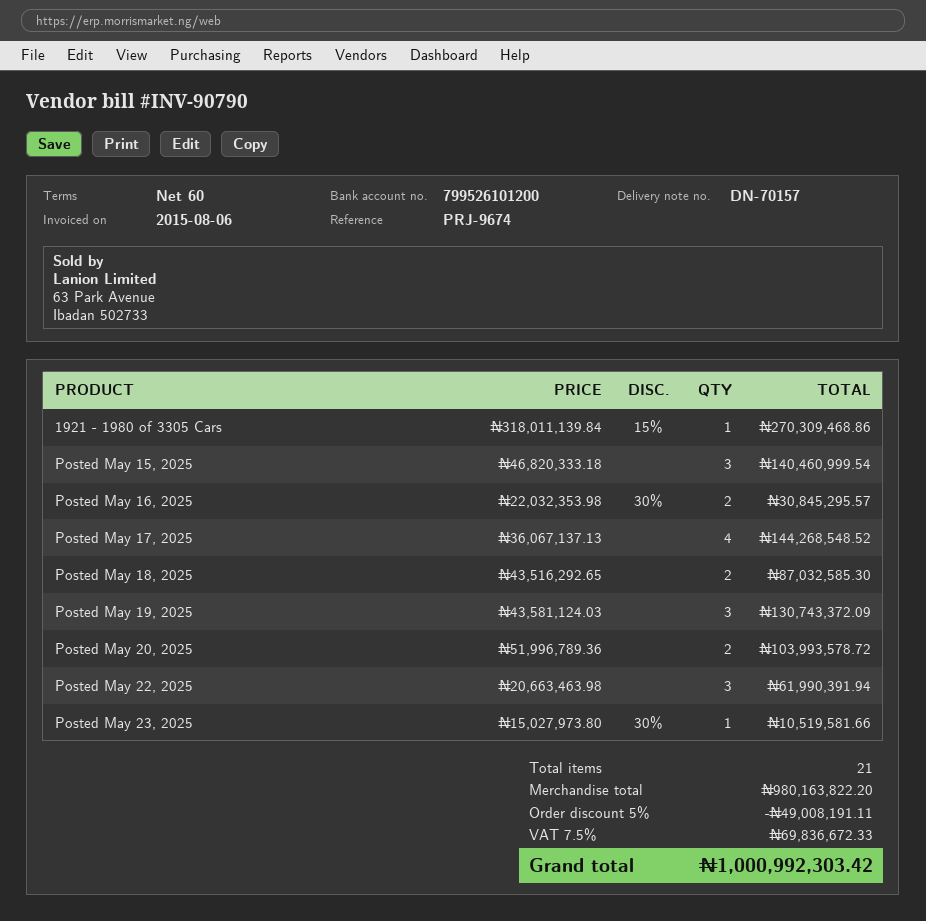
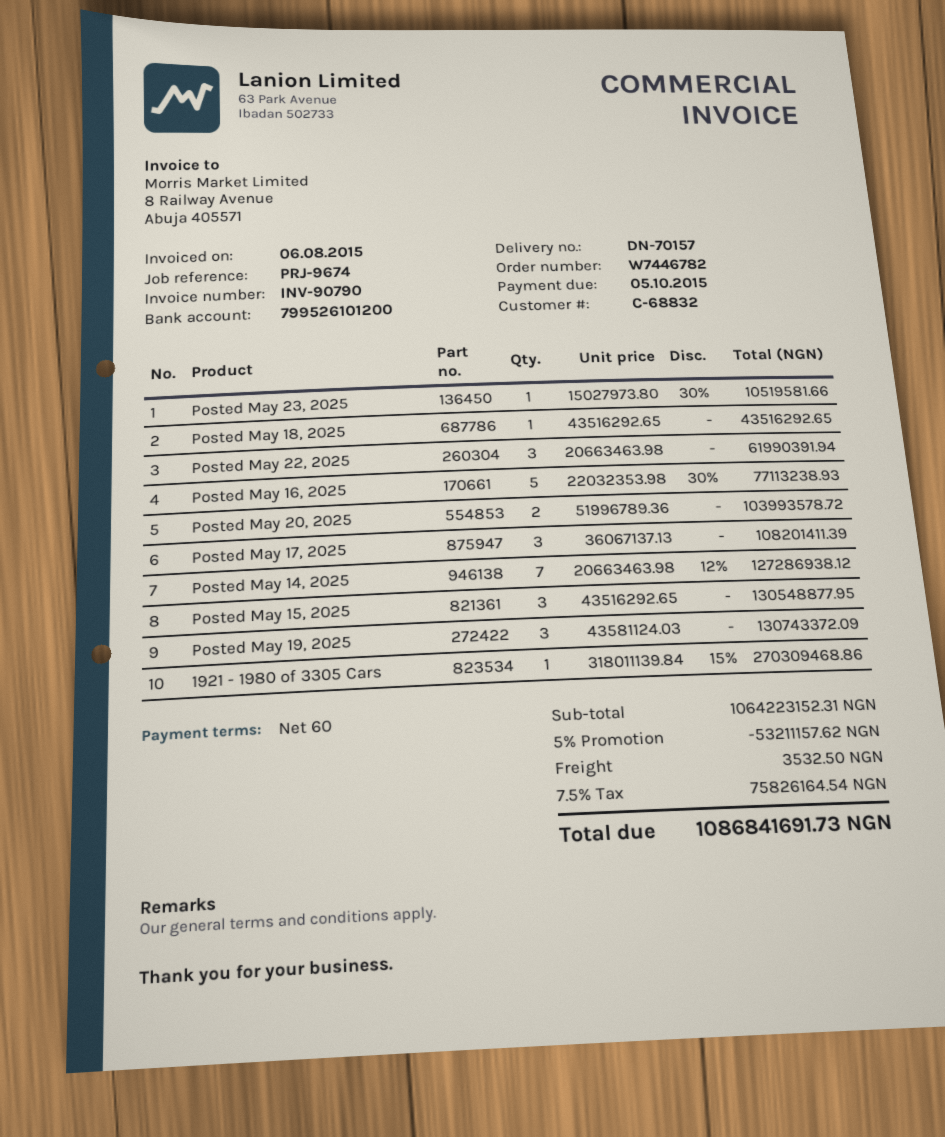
Posted May 15, 2025: 3 x 46820333.18 = 140460999.54 -> 3 x 43516292.65 = 130548877.95
Posted May 16, 2025: 2 x 22032353.98 - 30% = 30845295.57 -> 5 x 22032353.98 - 30% = 77113238.93
Posted May 17, 2025: 4 x 36067137.13 = 144268548.52 -> 3 x 36067137.13 = 108201411.39
Posted May 18, 2025: 2 x 43516292.65 = 87032585.30 -> 1 x 43516292.65 = 43516292.65
Posted May 14, 2025: none -> 7 x 20663463.98 - 12% = 127286938.12
subtotal: 980163822.20 -> 1064223152.31
discount: 5% = 49008191.11 -> 5% = 53211157.62
shipping: none -> 3532.50
tax: 7.5% = 69836672.33 -> 7.5% = 75826164.54
total: 1000992303.42 -> 1086841691.73

